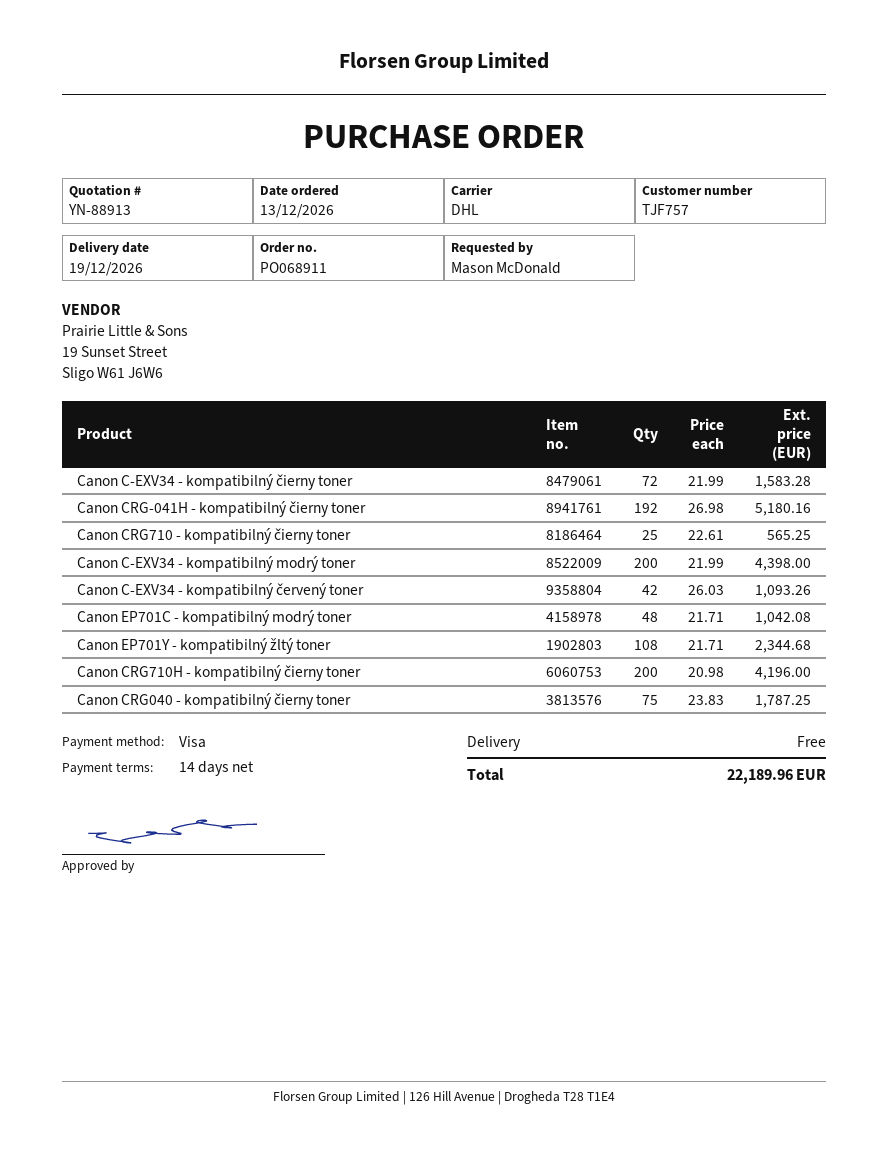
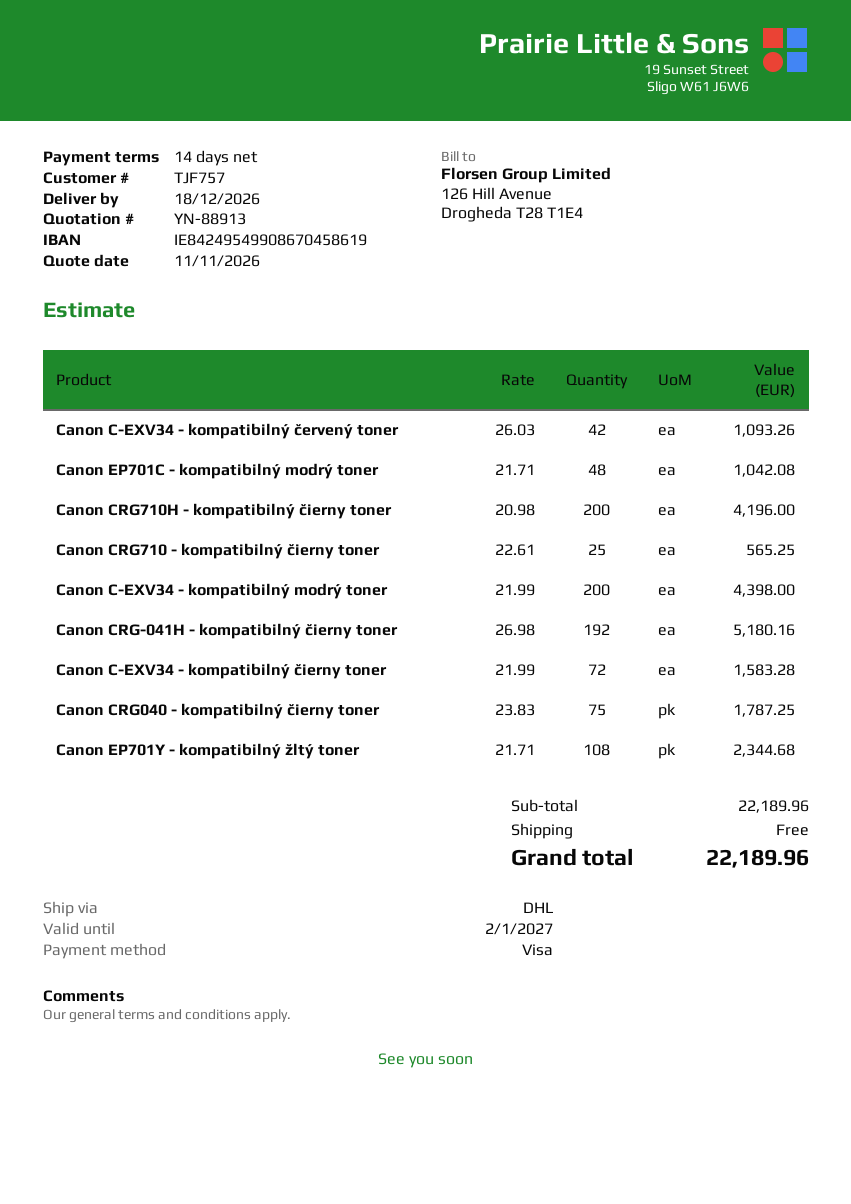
delivery date: 2026-12-19 -> 2026-12-18

